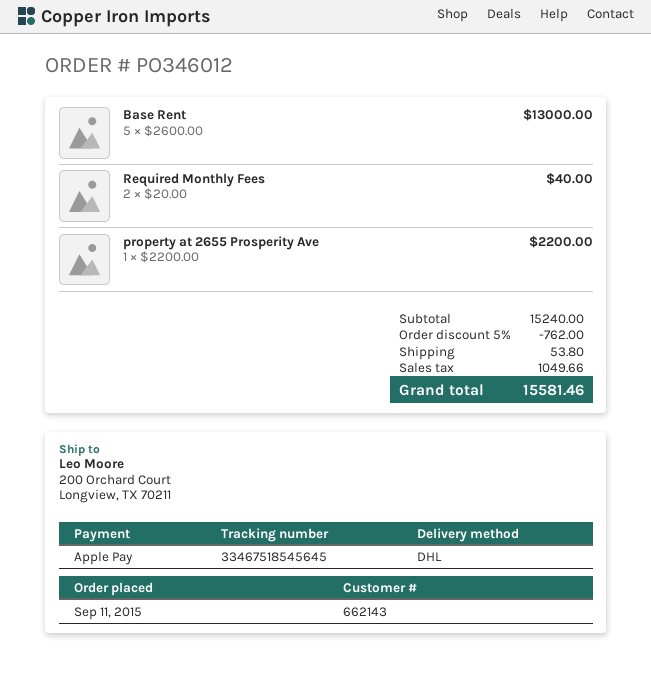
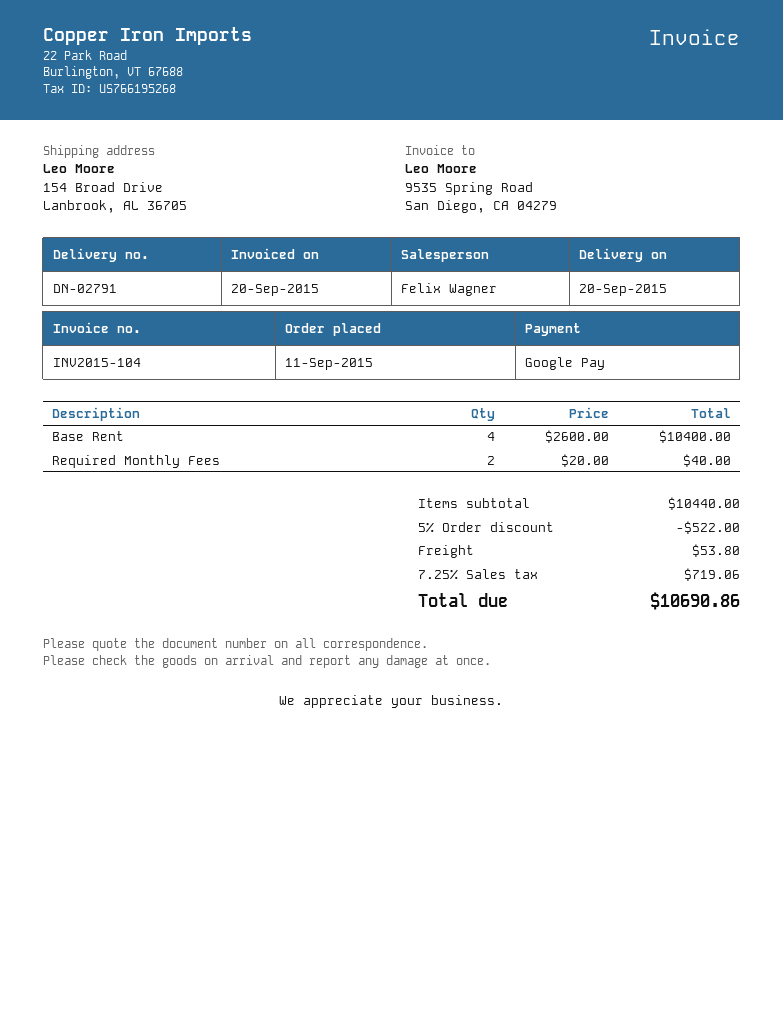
payment method: Apple Pay -> Google Pay
ship to: 200 Orchard Court, Longview, TX 70211 -> 154 Broad Drive, Lanbrook, AL 36705
Base Rent: 5 x 2600.00 = 13000.00 -> 4 x 2600.00 = 10400.00
property at 2655 Prosperity Ave: 1 x 2200.00 = 2200.00 -> none
subtotal: 15240.00 -> 10440.00
discount: 5% = 762.00 -> 5% = 522.00
tax: 1049.66 -> 719.06
total: 15581.46 -> 10690.86

